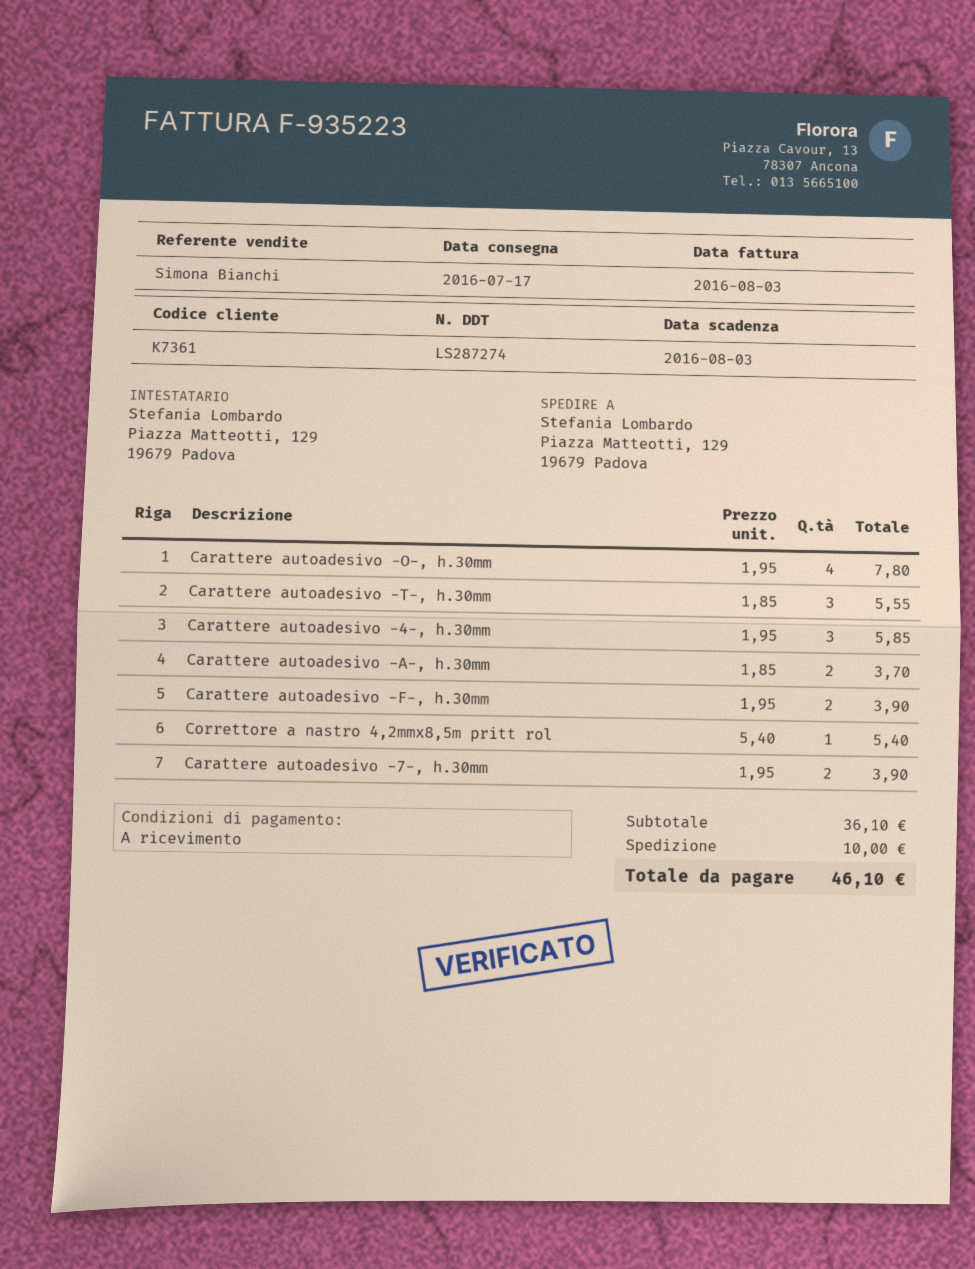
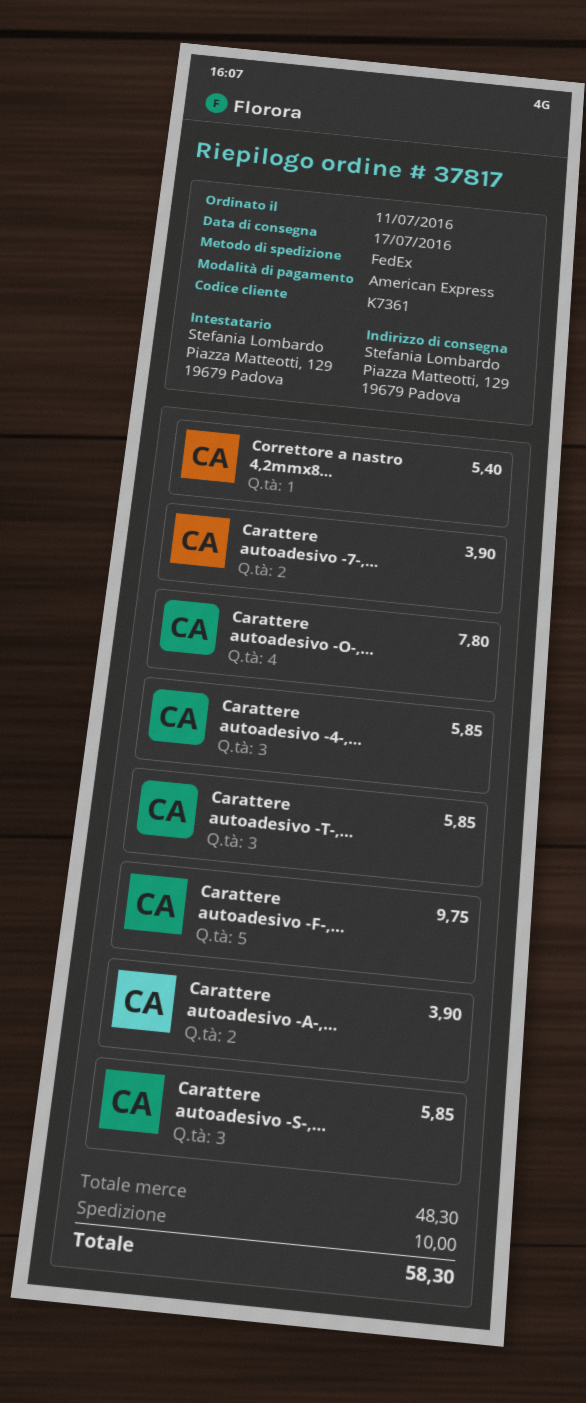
Carattere autoadesivo -T-, h.30mm: 3 for 5.55 -> 3 for 5.85
Carattere autoadesivo -A-, h.30mm: 2 for 3.70 -> 2 for 3.90
Carattere autoadesivo -F-, h.30mm: 2 for 3.90 -> 5 for 9.75
Carattere autoadesivo -S-,...: none -> 3 for 5.85
subtotal: 36.10 -> 48.30
total: 46.10 -> 58.30

